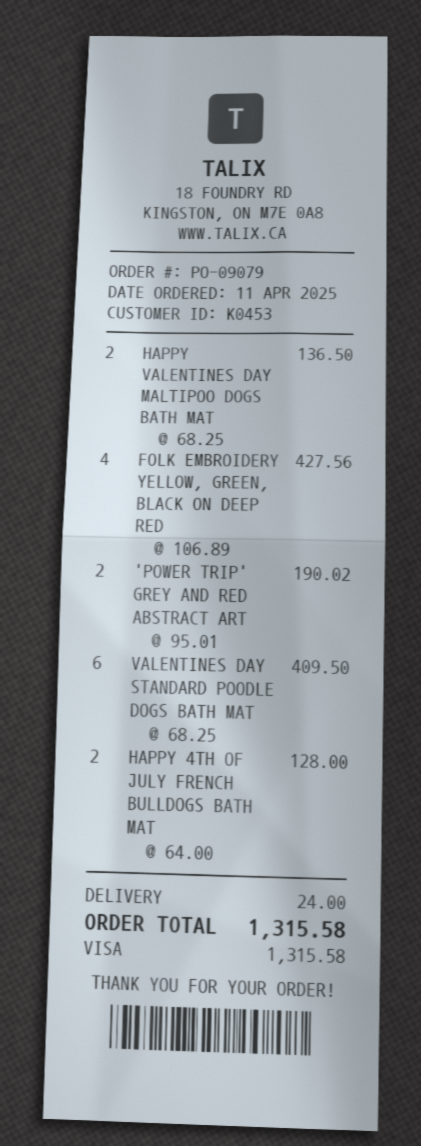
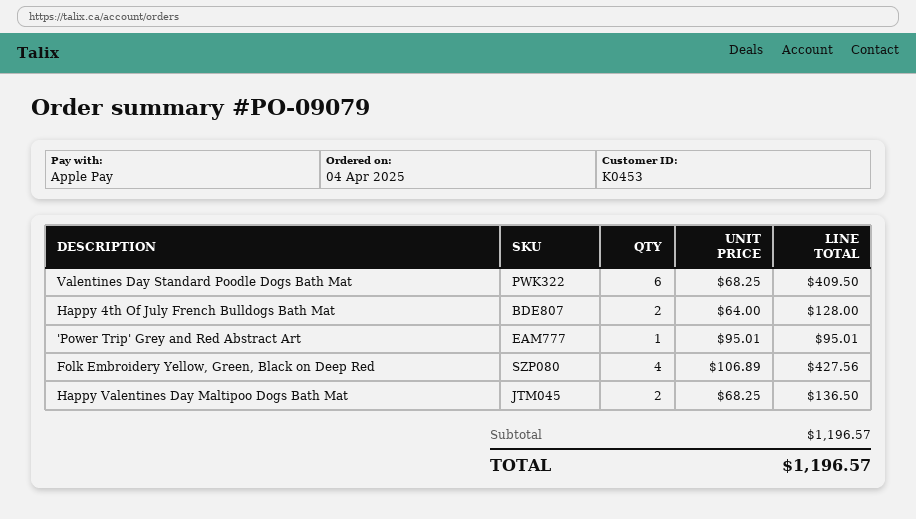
order date: 2025-04-11 -> 2025-04-04
payment method: Visa -> Apple Pay
'POWER TRIP' GREY AND RED ABSTRACT ART: 2 x 95.01 = 190.02 -> 1 x 95.01 = 95.01
shipping: 24.00 -> none
total: 1315.58 -> 1196.57

